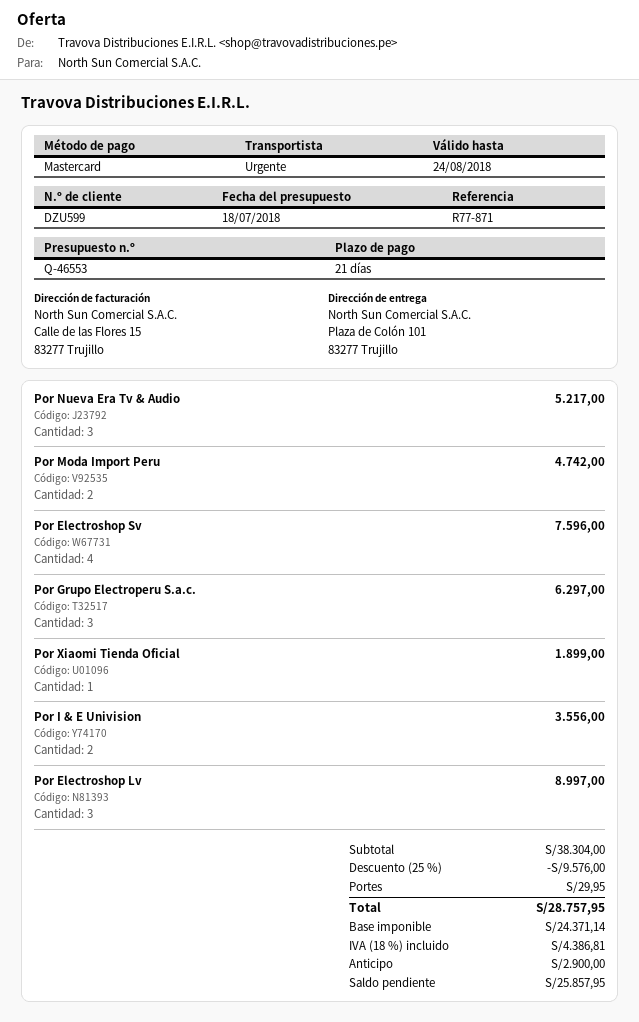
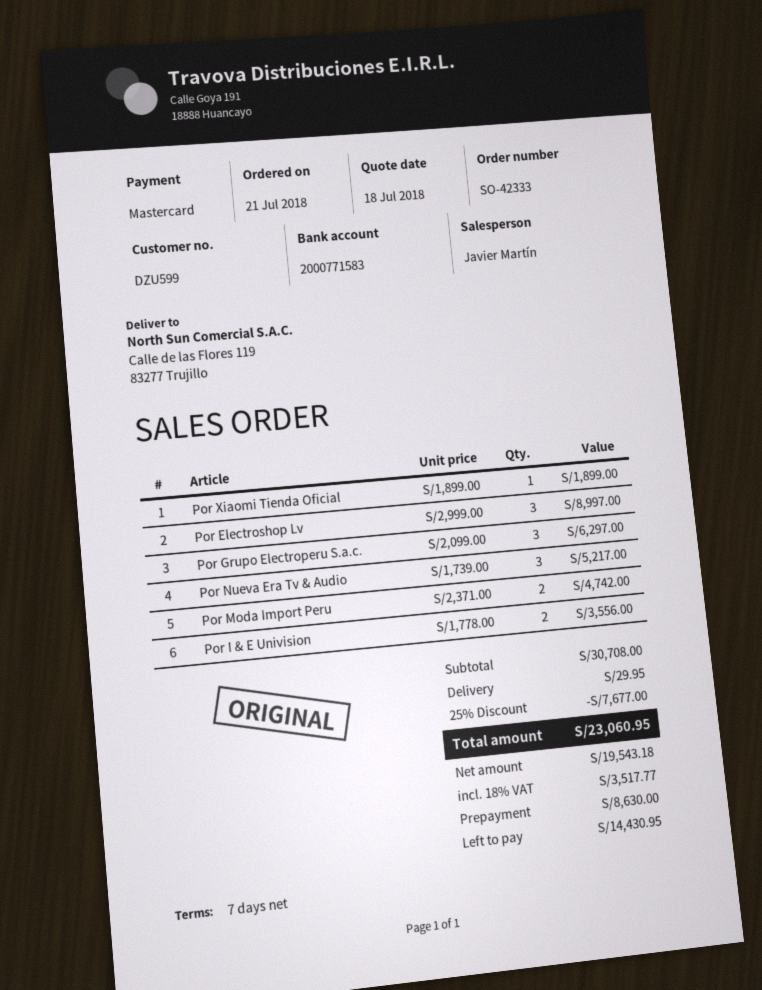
payment terms: 21 days -> 7 days
ship to: Plaza de Colón 101, 83277 Trujillo -> Calle de las Flores 119, 83277 Trujillo
Por Electroshop Sv: 4 for 7596.00 -> none
subtotal: 38304.00 -> 30708.00
discount: 25% = 9576.00 -> 25% = 7677.00
net: 24371.14 -> 19543.18
tax: 18% = 4386.81 -> 18% = 3517.77
total: 28757.95 -> 23060.95
deposit: 2900.00 -> 8630.00
balance: 25857.95 -> 14430.95

